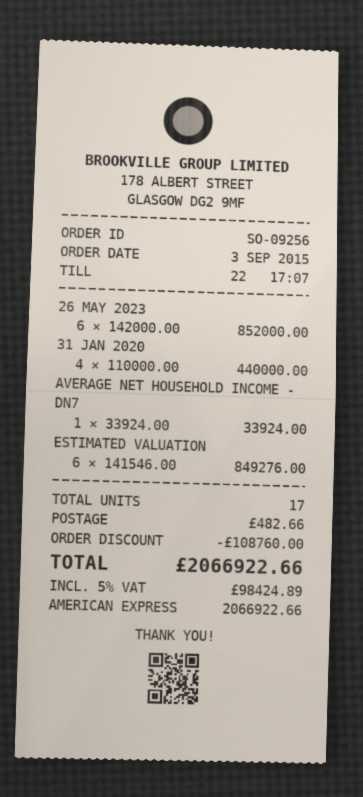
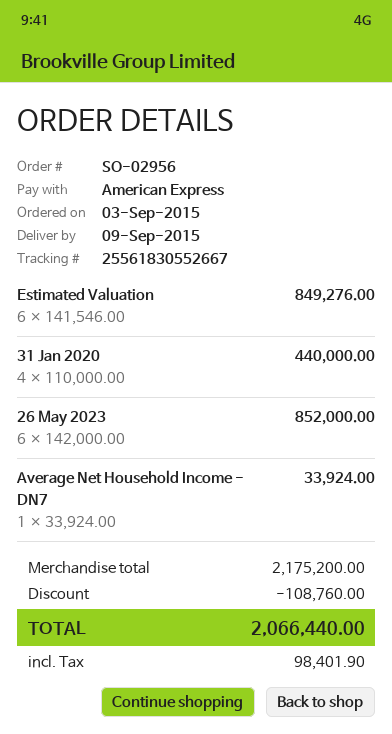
order number: SO-09256 -> SO-02956
shipping: 482.66 -> none
tax: 98424.89 -> 98401.90
total: 2066922.66 -> 2066440.00

